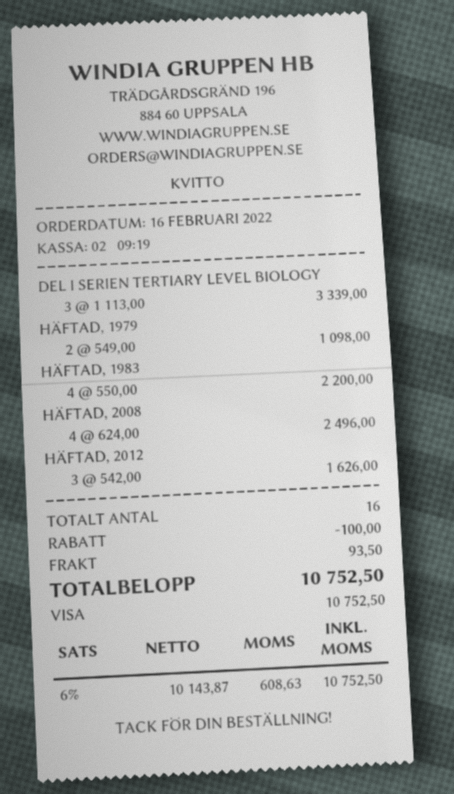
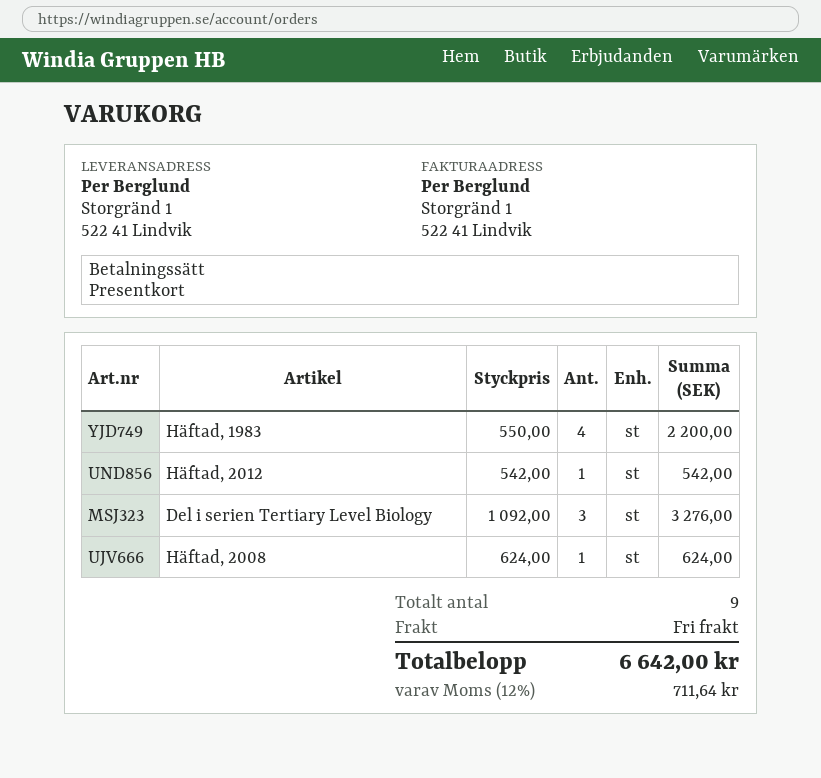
payment method: Visa -> gift card
DEL I SERIEN TERTIARY LEVEL BIOLOGY: 3 x 1113.00 = 3339.00 -> 3 x 1092.00 = 3276.00
HÄFTAD, 1979: 2 x 549.00 = 1098.00 -> none
HÄFTAD, 2008: 4 x 624.00 = 2496.00 -> 1 x 624.00 = 624.00
HÄFTAD, 2012: 3 x 542.00 = 1626.00 -> 1 x 542.00 = 542.00
total quantity: 16 -> 9
discount: 100.00 -> none
shipping: 93.50 -> 0.00
tax: 6% = 608.63 -> 12% = 711.64
total: 10752.50 -> 6642.00

